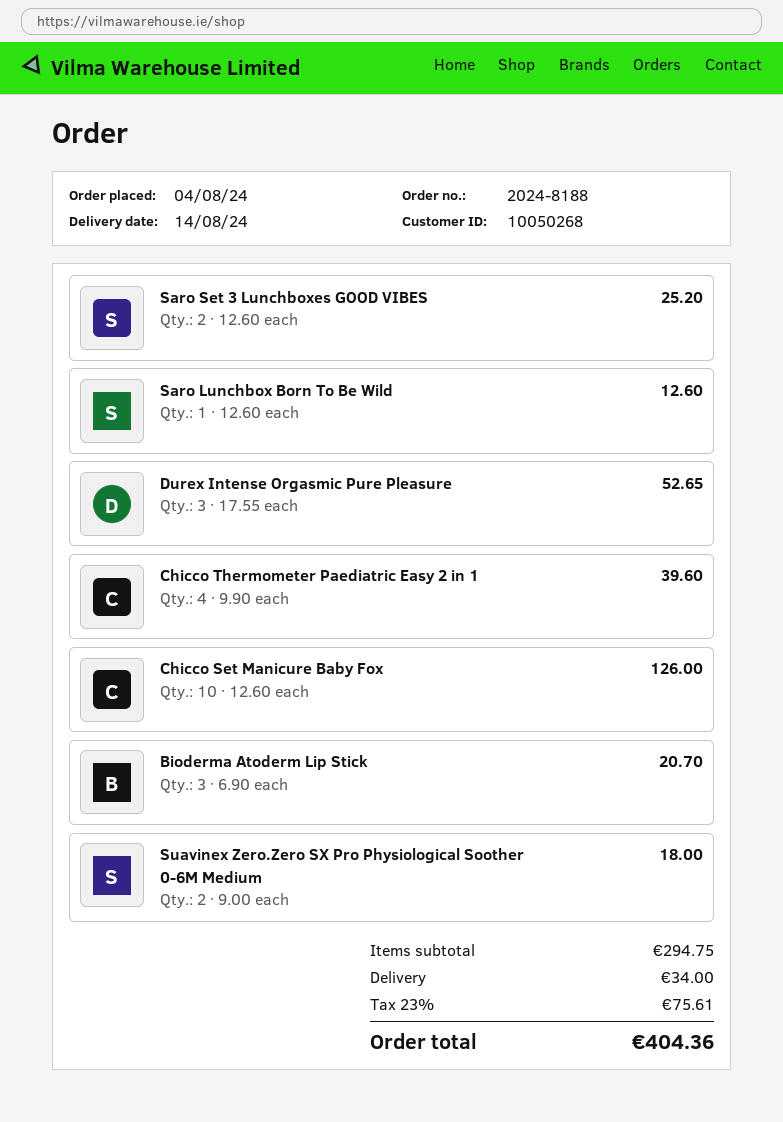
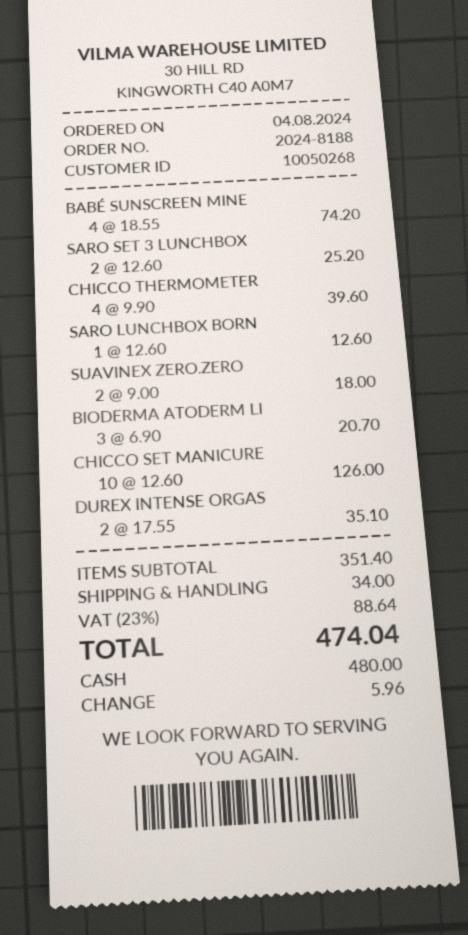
Durex Intense Orgasmic Pure Pleasure: 3 x 17.55 = 52.65 -> 2 x 17.55 = 35.10
BABÉ SUNSCREEN MINE: none -> 4 x 18.55 = 74.20
subtotal: 294.75 -> 351.40
tax: 23% = 75.61 -> 23% = 88.64
total: 404.36 -> 474.04

